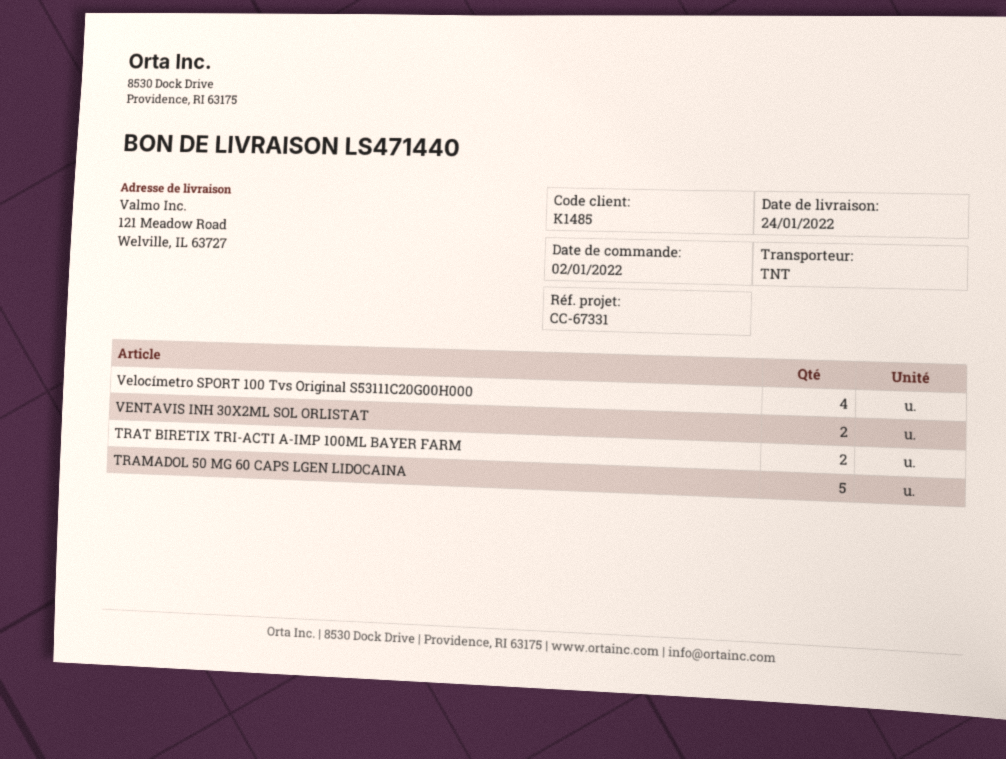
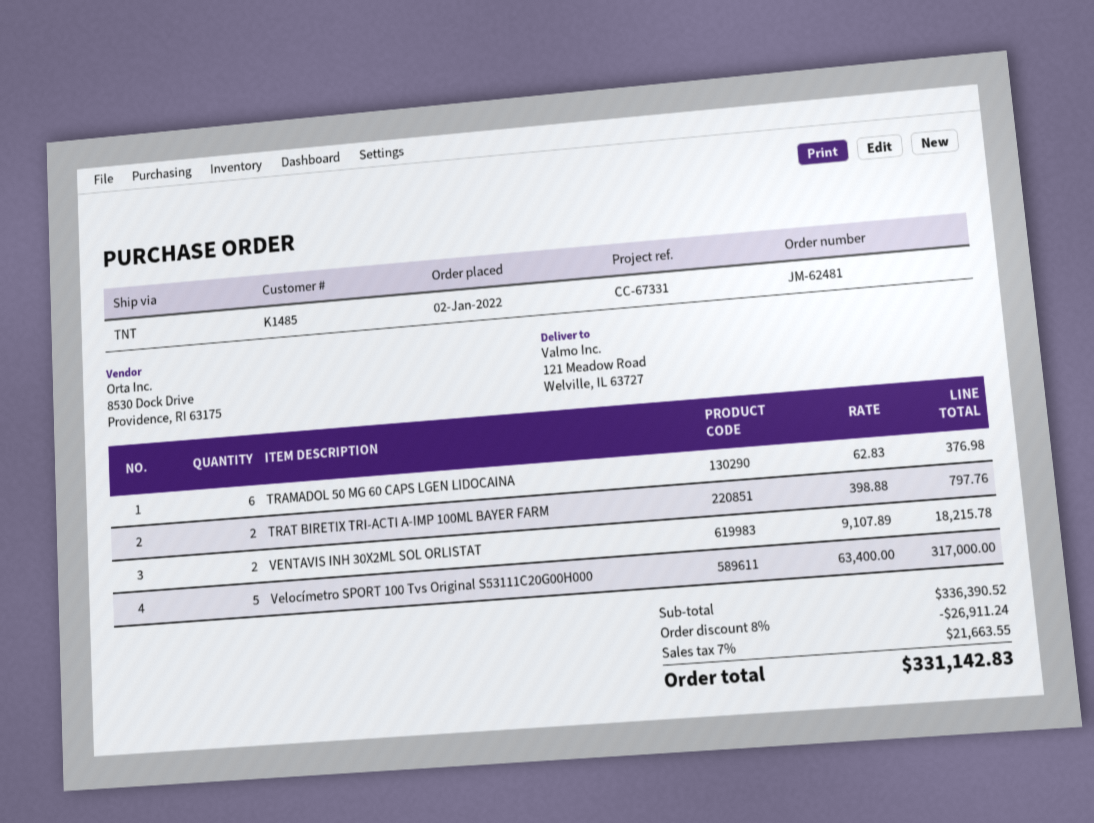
Velocímetro SPORT 100 Tvs Original S53111C20G00H000: 4 -> 5
TRAMADOL 50 MG 60 CAPS LGEN LIDOCAINA: 5 -> 6

